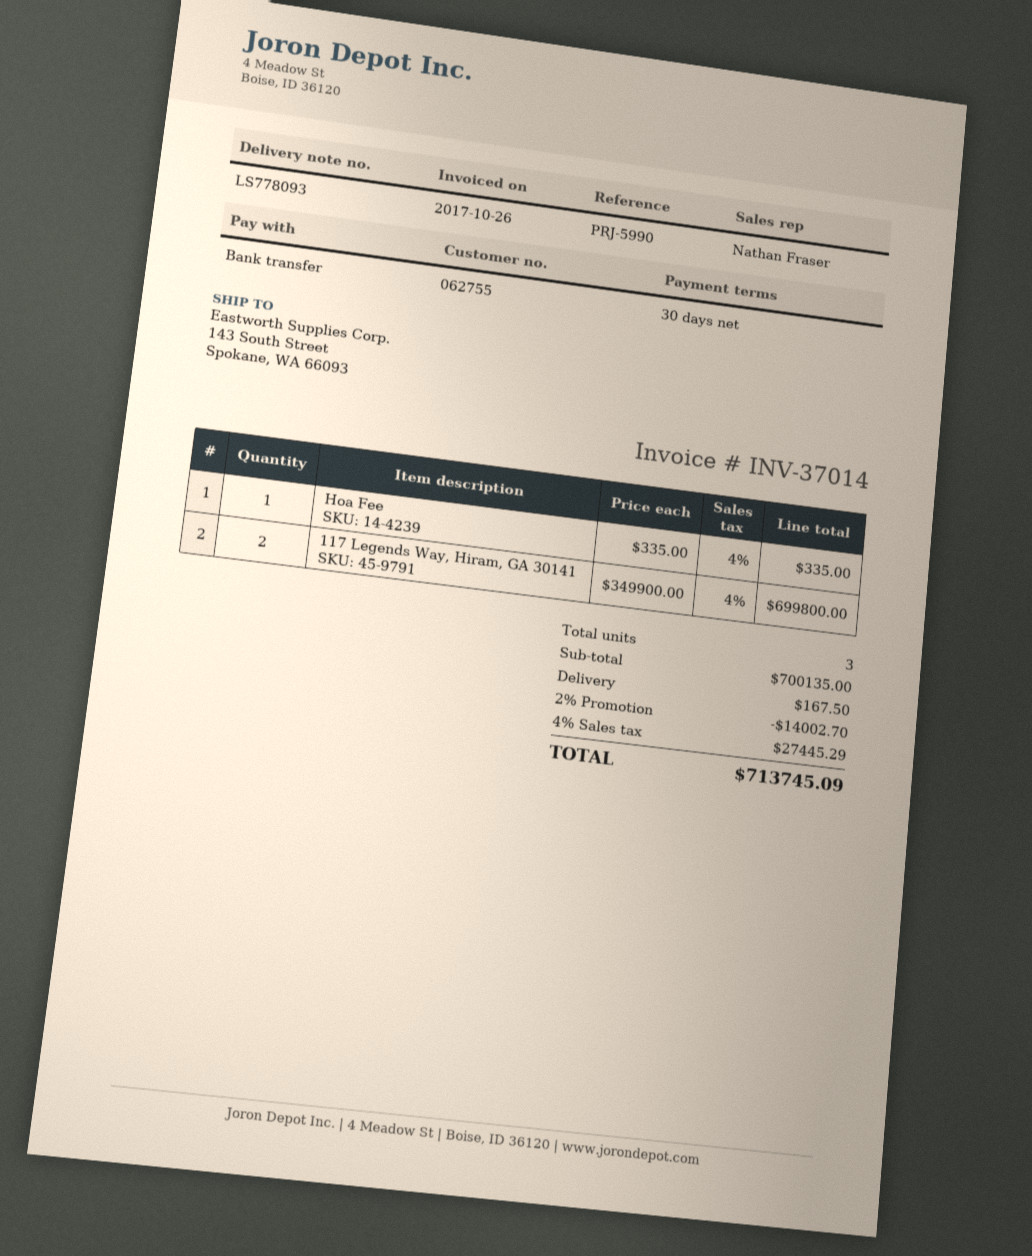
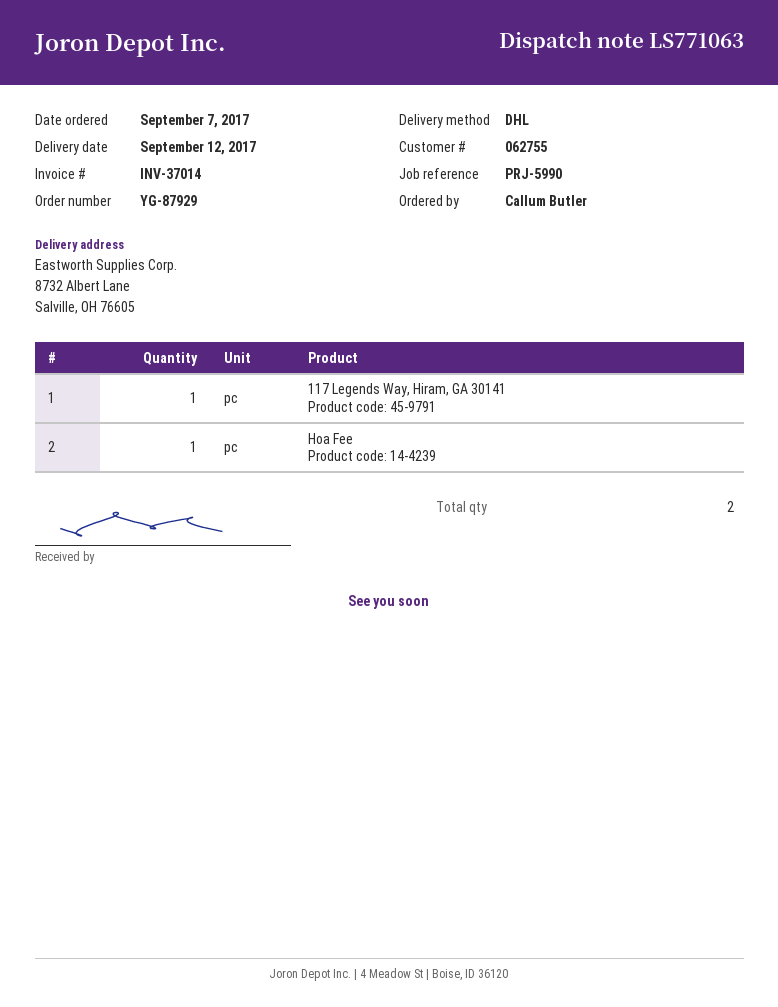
delivery note number: LS778093 -> LS771063
ship to: 143 South Street, Spokane, WA 66093 -> 8732 Albert Lane, Salville, OH 76605
117 Legends Way, Hiram, GA 30141: 2 -> 1
total quantity: 3 -> 2

